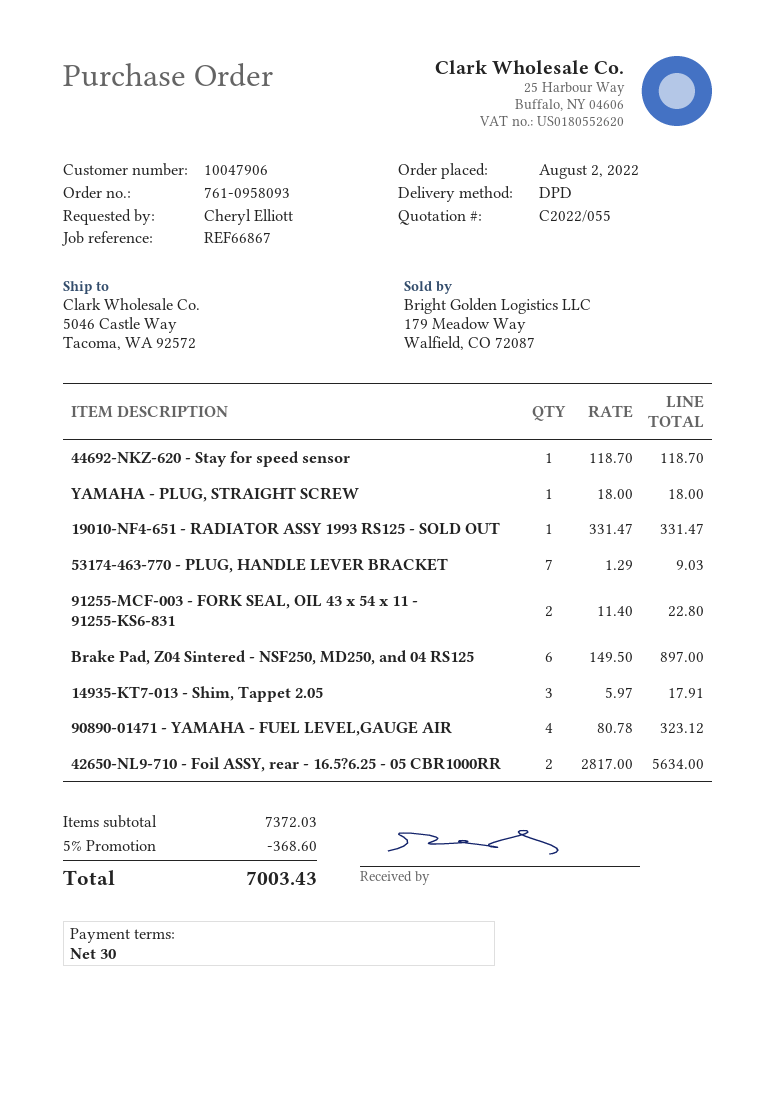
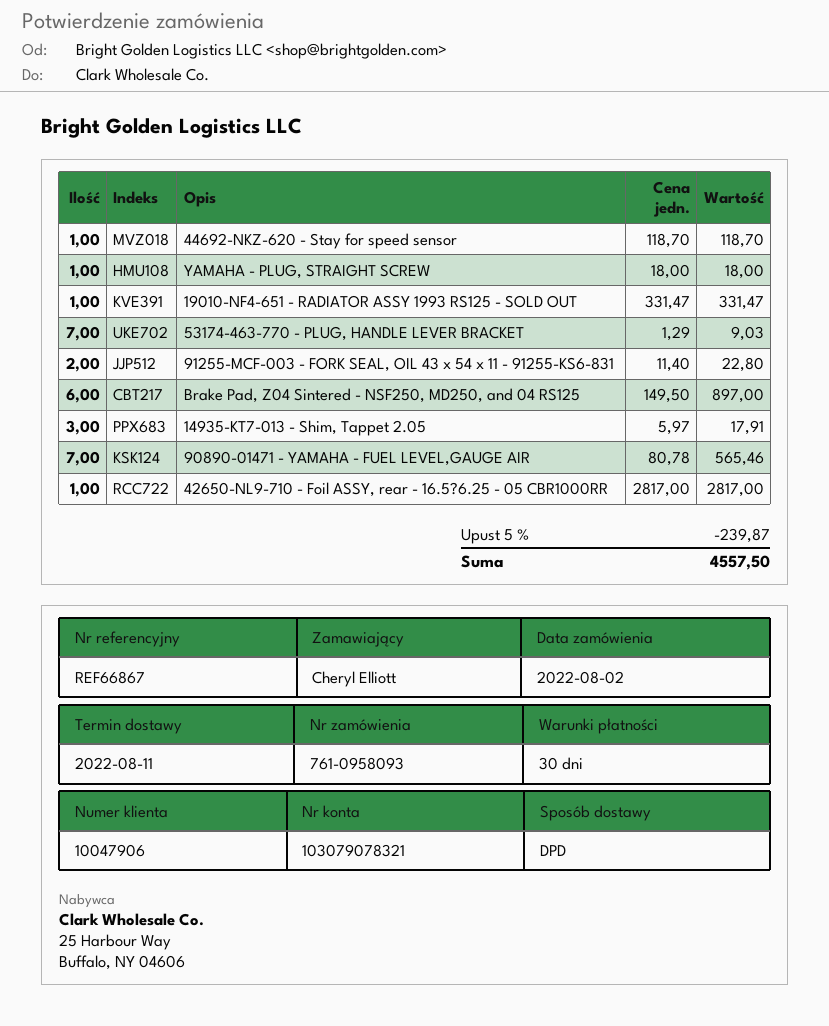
90890-01471 - YAMAHA - FUEL LEVEL,GAUGE AIR: 4 x 80.78 = 323.12 -> 7 x 80.78 = 565.46
42650-NL9-710 - Foil ASSY, rear - 16.5?6.25 - 05 CBR1000RR: 2 x 2817.00 = 5634.00 -> 1 x 2817.00 = 2817.00
discount: 5% = 368.60 -> 5% = 239.87
total: 7003.43 -> 4557.50

